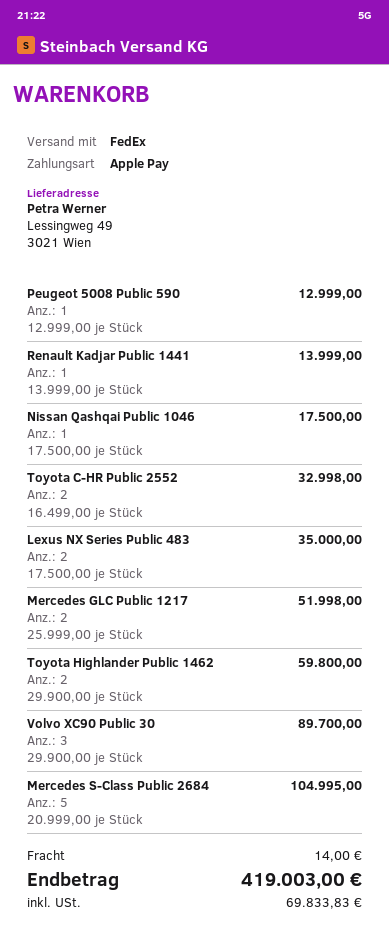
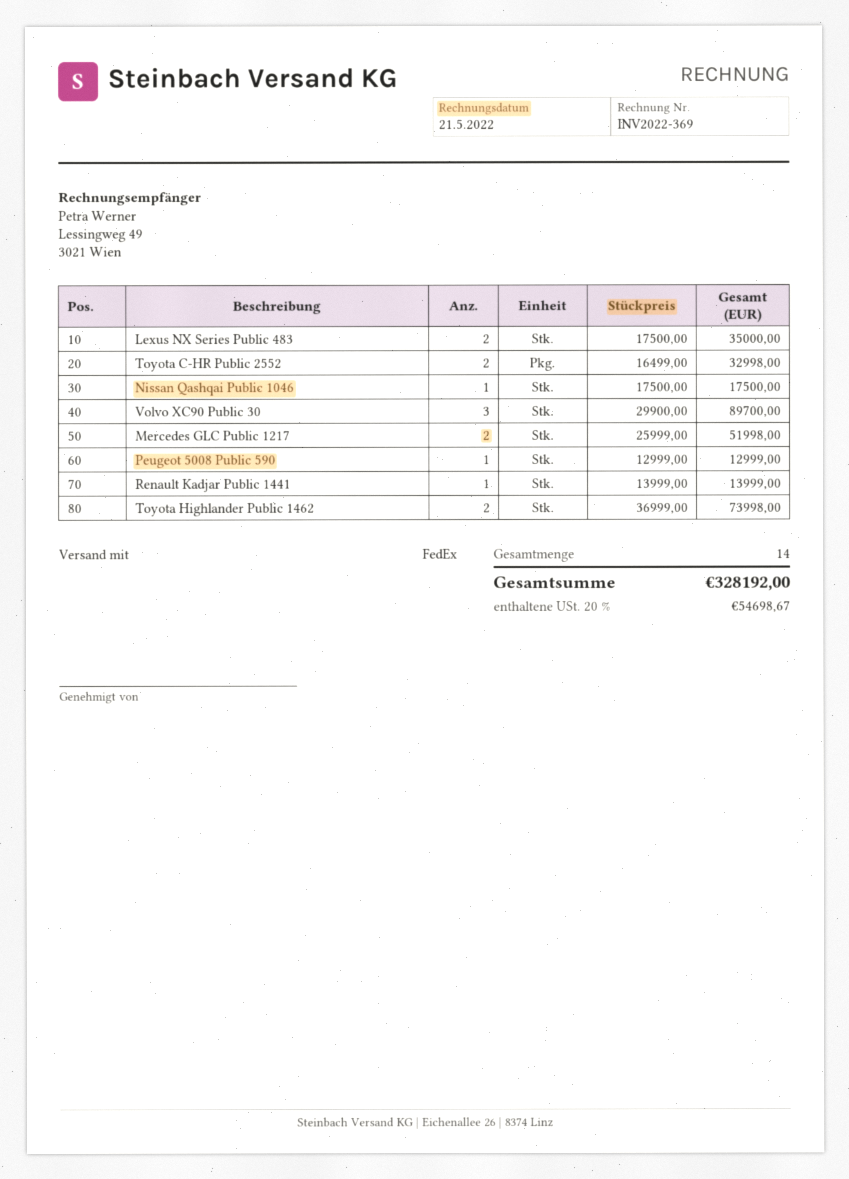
Toyota Highlander Public 1462: 2 x 29900.00 = 59800.00 -> 2 x 36999.00 = 73998.00
Mercedes S-Class Public 2684: 5 x 20999.00 = 104995.00 -> none
shipping: 14.00 -> none
tax: 69833.83 -> 54698.67
total: 419003.00 -> 328192.00

